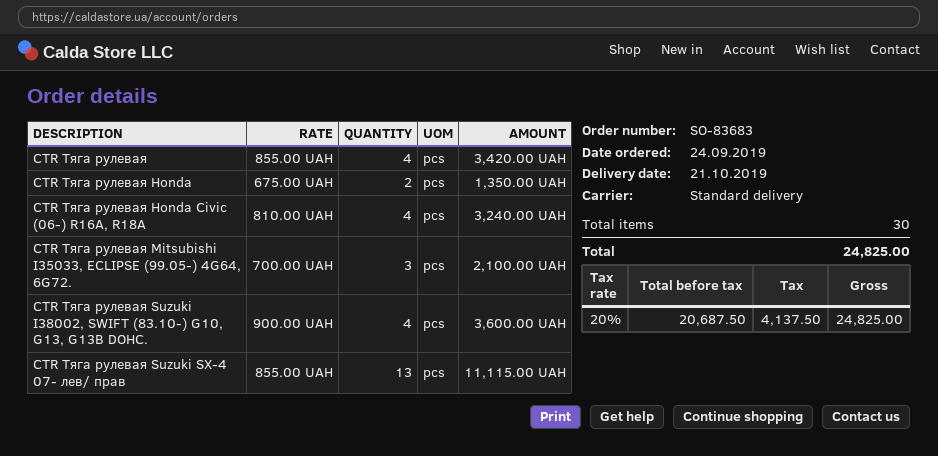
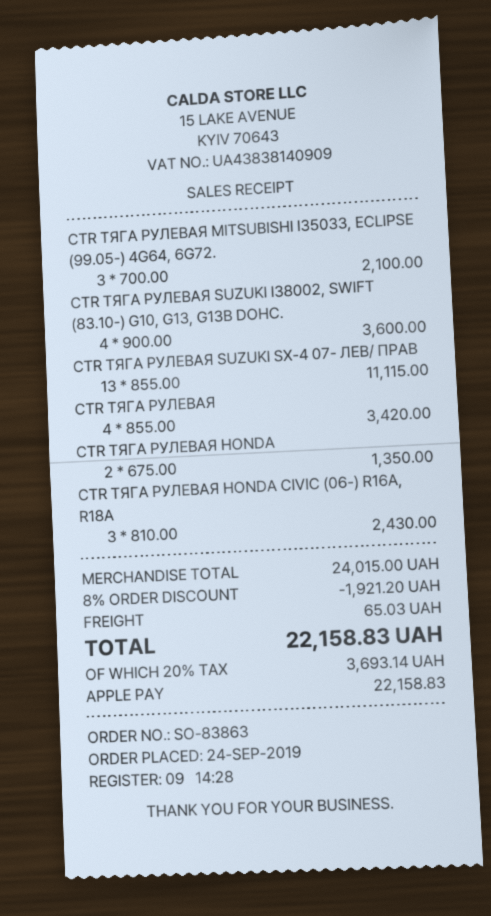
order number: SO-83683 -> SO-83863
CTR Тяга рулевая Honda Civic (06-) R16A, R18A: 4 x 810.00 = 3240.00 -> 3 x 810.00 = 2430.00
discount: none -> 8% = 1921.20
shipping: none -> 65.03
tax: 20% = 4137.50 -> 20% = 3693.14
total: 24825.00 -> 22158.83

